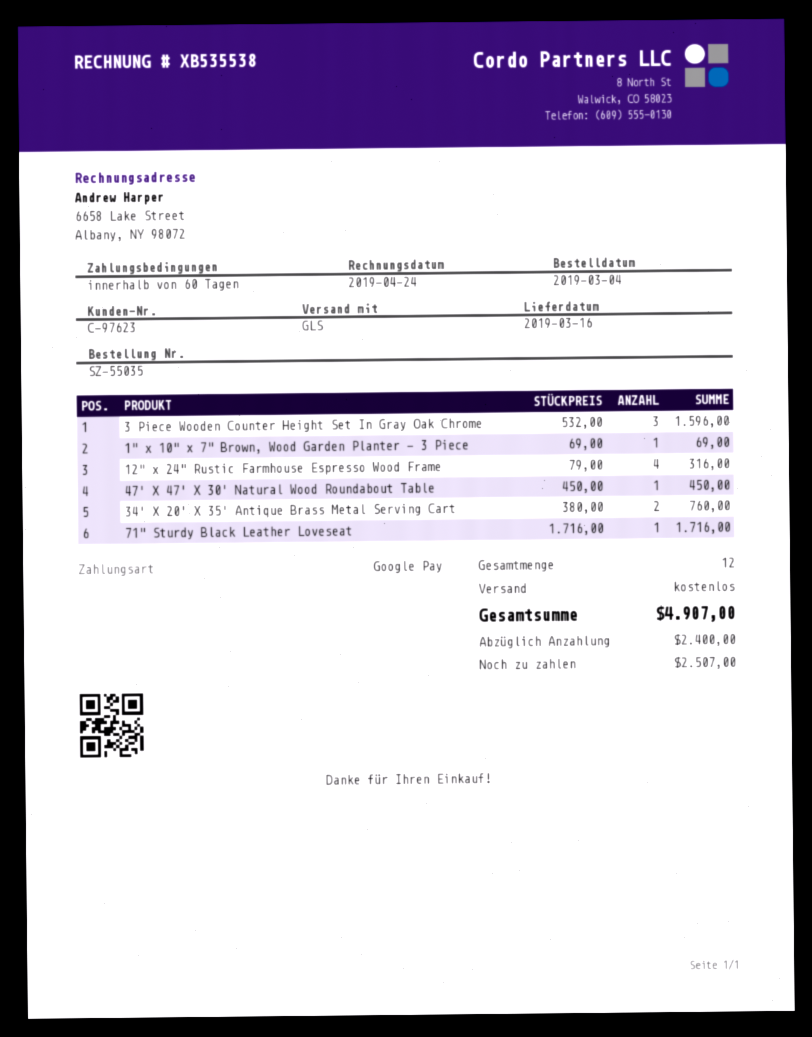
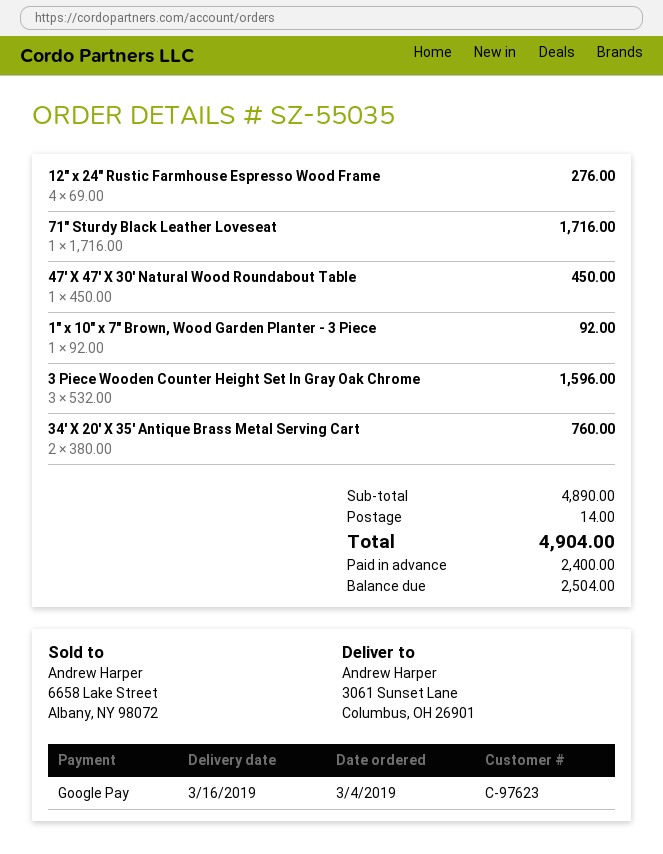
1" x 10" x 7" Brown, Wood Garden Planter - 3 Piece: 1 x 69.00 = 69.00 -> 1 x 92.00 = 92.00
12" x 24" Rustic Farmhouse Espresso Wood Frame: 4 x 79.00 = 316.00 -> 4 x 69.00 = 276.00
shipping: 0.00 -> 14.00
total: 4907.00 -> 4904.00
balance: 2507.00 -> 2504.00

